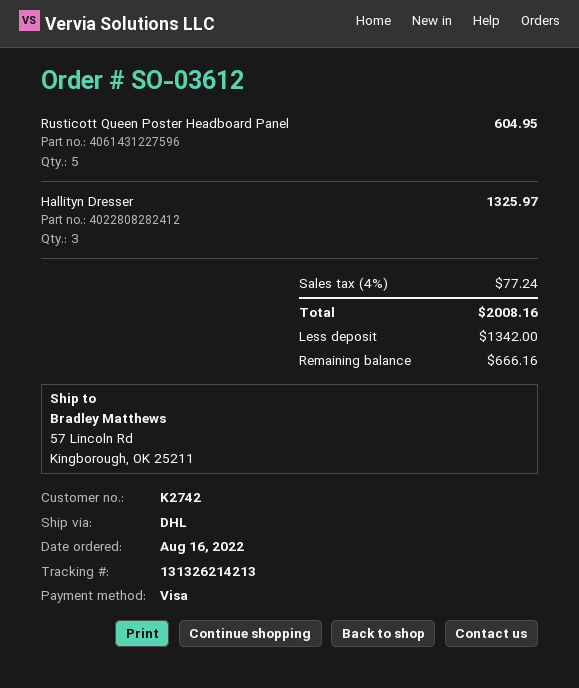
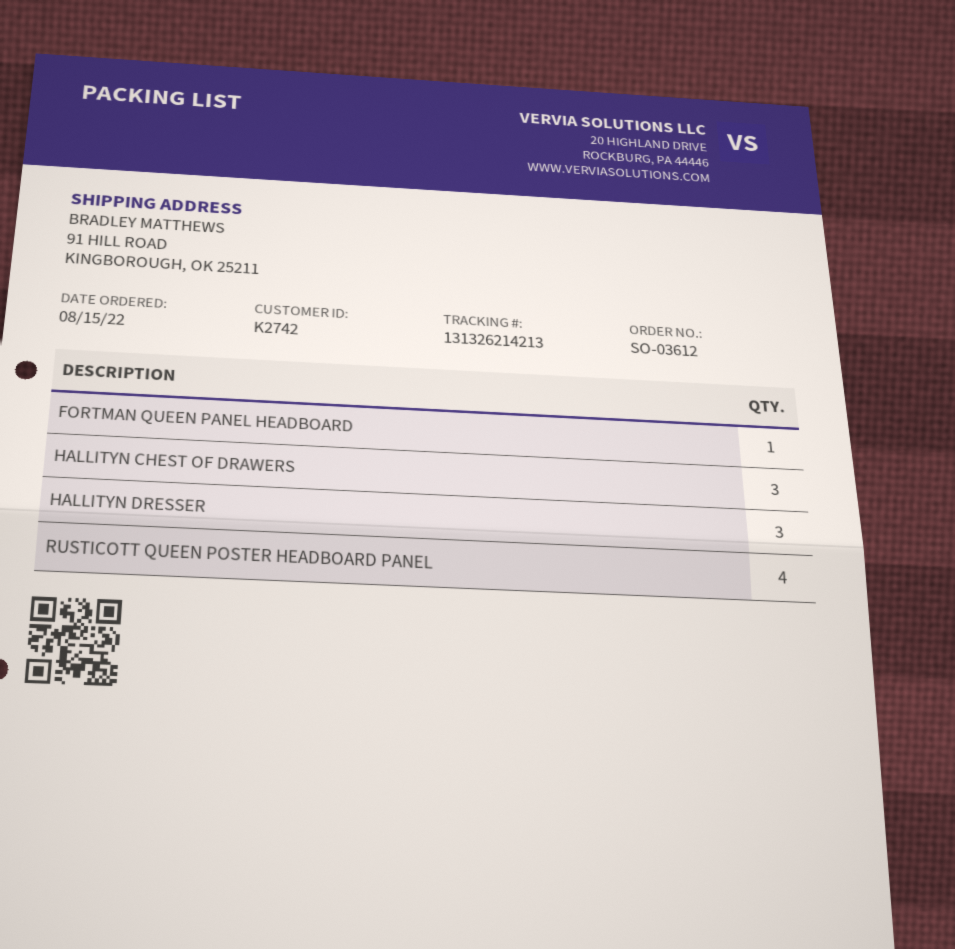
order date: 2022-08-16 -> 2022-08-15
ship to: 57 Lincoln Rd, Kingborough, OK 25211 -> 91 HILL ROAD, KINGBOROUGH, OK 25211
Rusticott Queen Poster Headboard Panel: 5 -> 4
FORTMAN QUEEN PANEL HEADBOARD: none -> 1
HALLITYN CHEST OF DRAWERS: none -> 3

